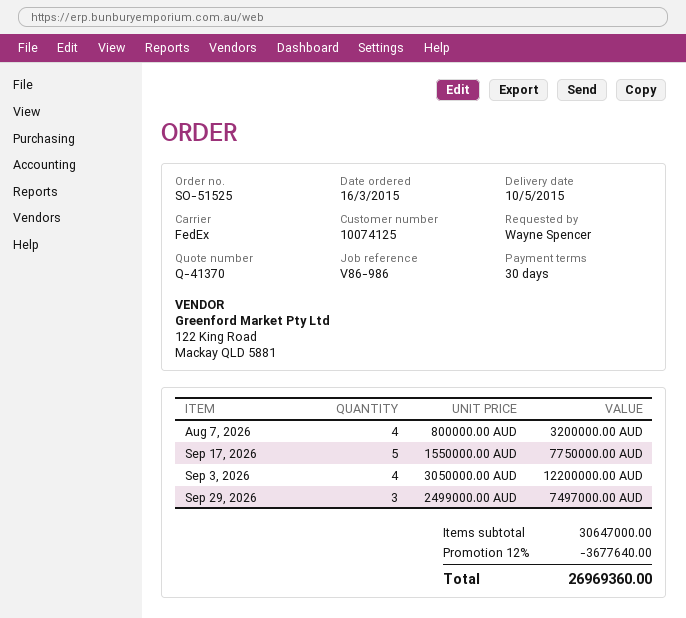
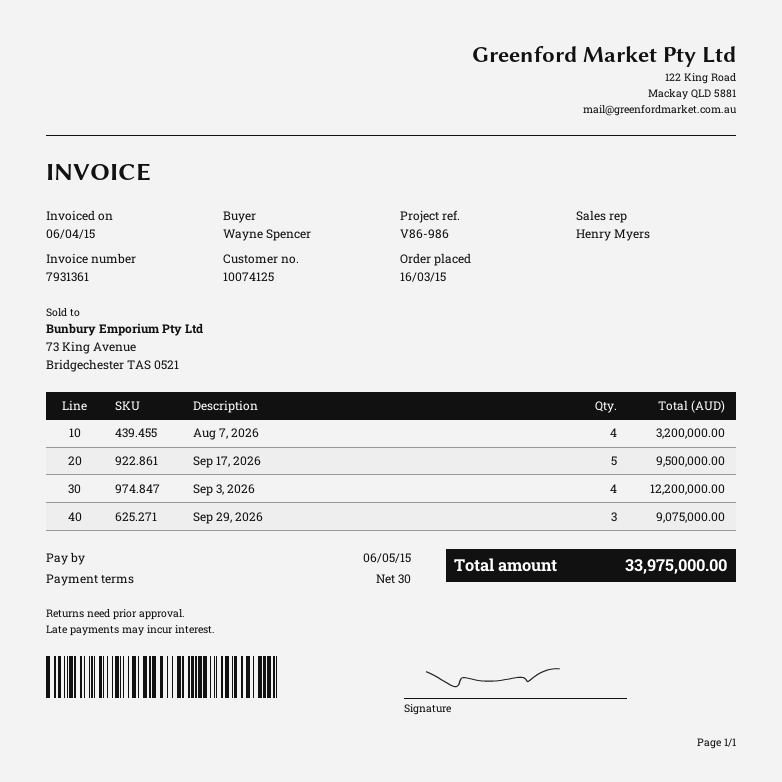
Sep 17, 2026: 5 for 7750000.00 -> 5 for 9500000.00
Sep 29, 2026: 3 for 7497000.00 -> 3 for 9075000.00
discount: 12% = 3677640.00 -> none
total: 26969360.00 -> 33975000.00

